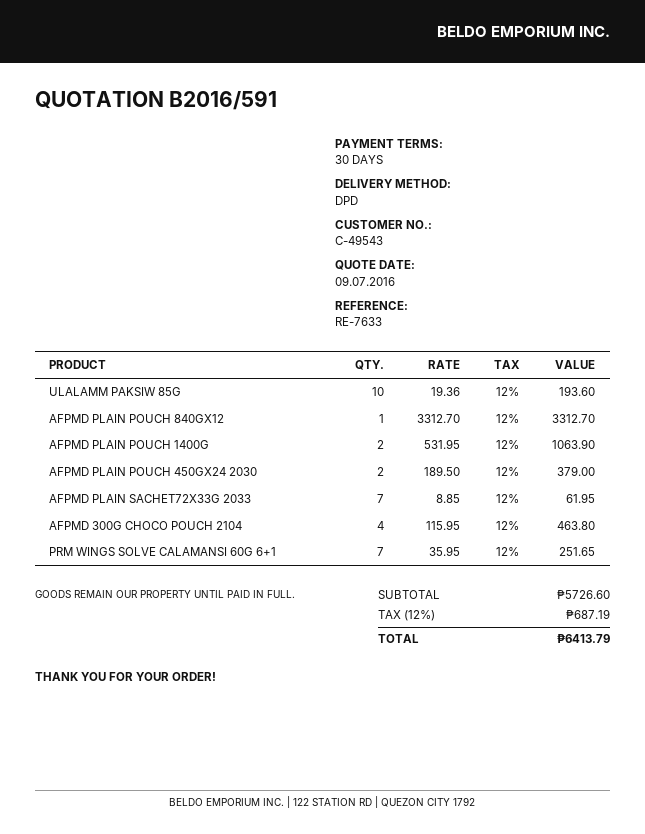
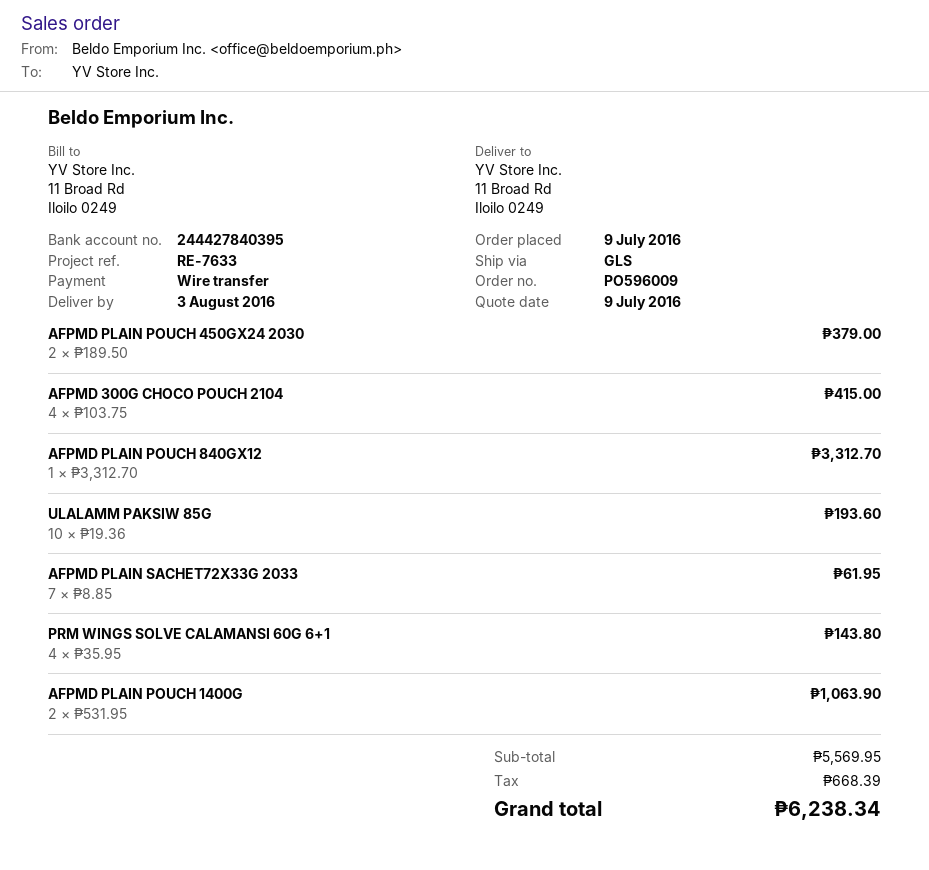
shipping method: DPD -> GLS
AFPMD 300G CHOCO POUCH 2104: 4 x 115.95 = 463.80 -> 4 x 103.75 = 415.00
PRM WINGS SOLVE CALAMANSI 60G 6+1: 7 x 35.95 = 251.65 -> 4 x 35.95 = 143.80
subtotal: 5726.60 -> 5569.95
tax: 687.19 -> 668.39
total: 6413.79 -> 6238.34

